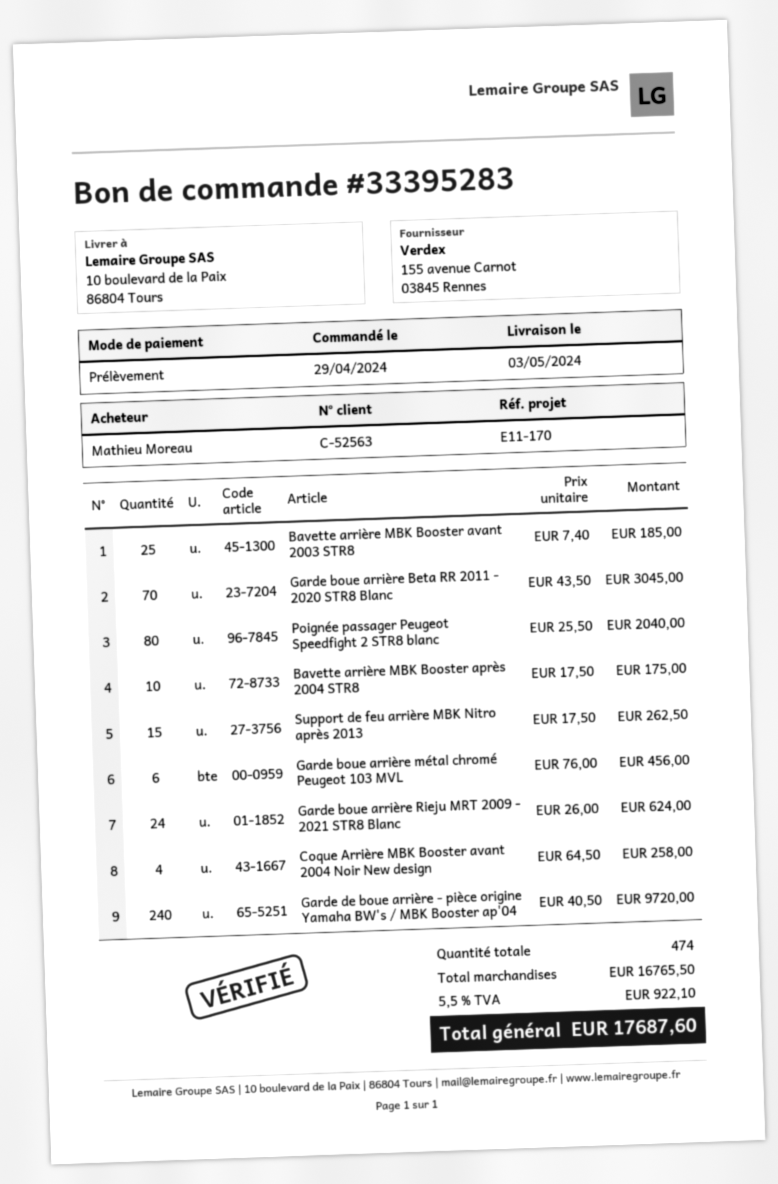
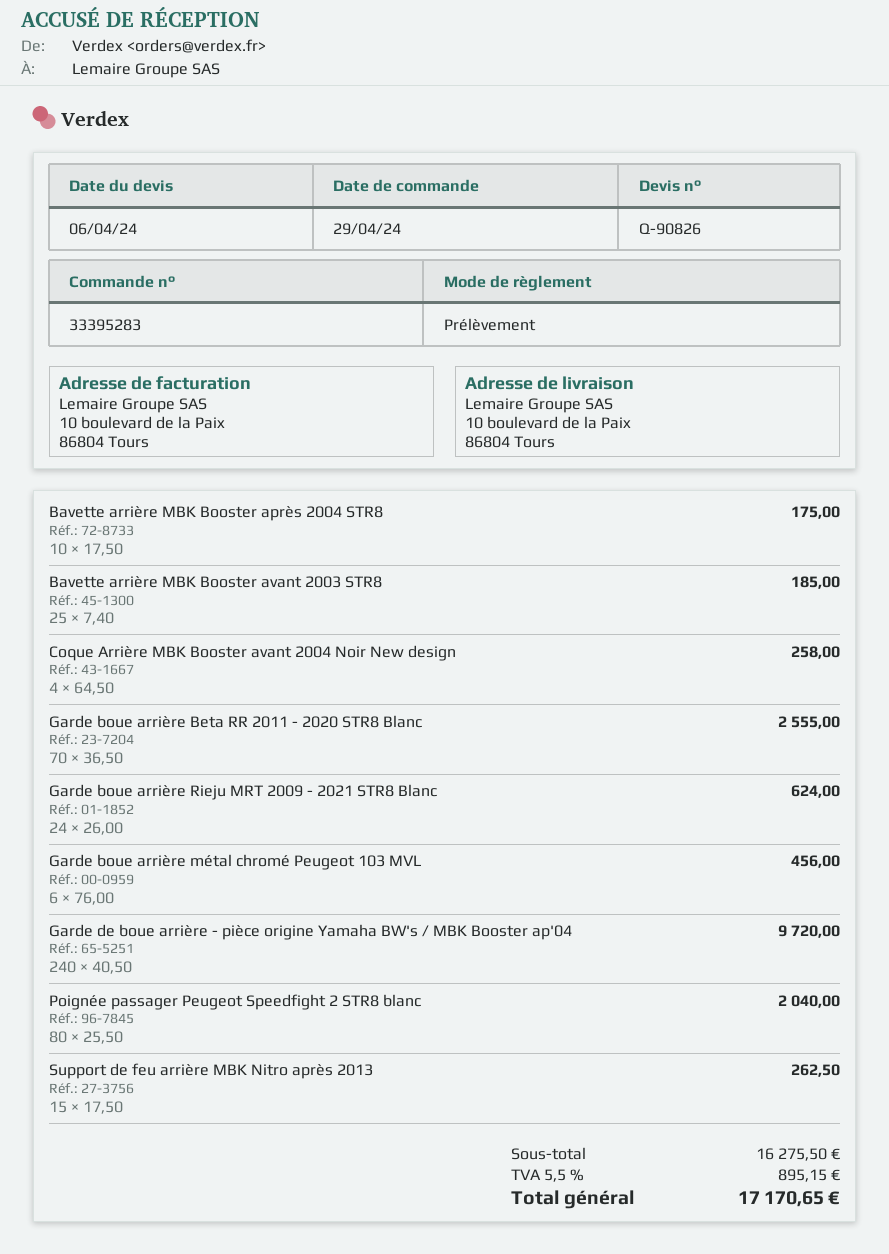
Garde boue arrière Beta RR 2011 - 2020 STR8 Blanc: 70 x 43.50 = 3045.00 -> 70 x 36.50 = 2555.00
subtotal: 16765.50 -> 16275.50
tax: 5.5% = 922.10 -> 5.5% = 895.15
total: 17687.60 -> 17170.65

